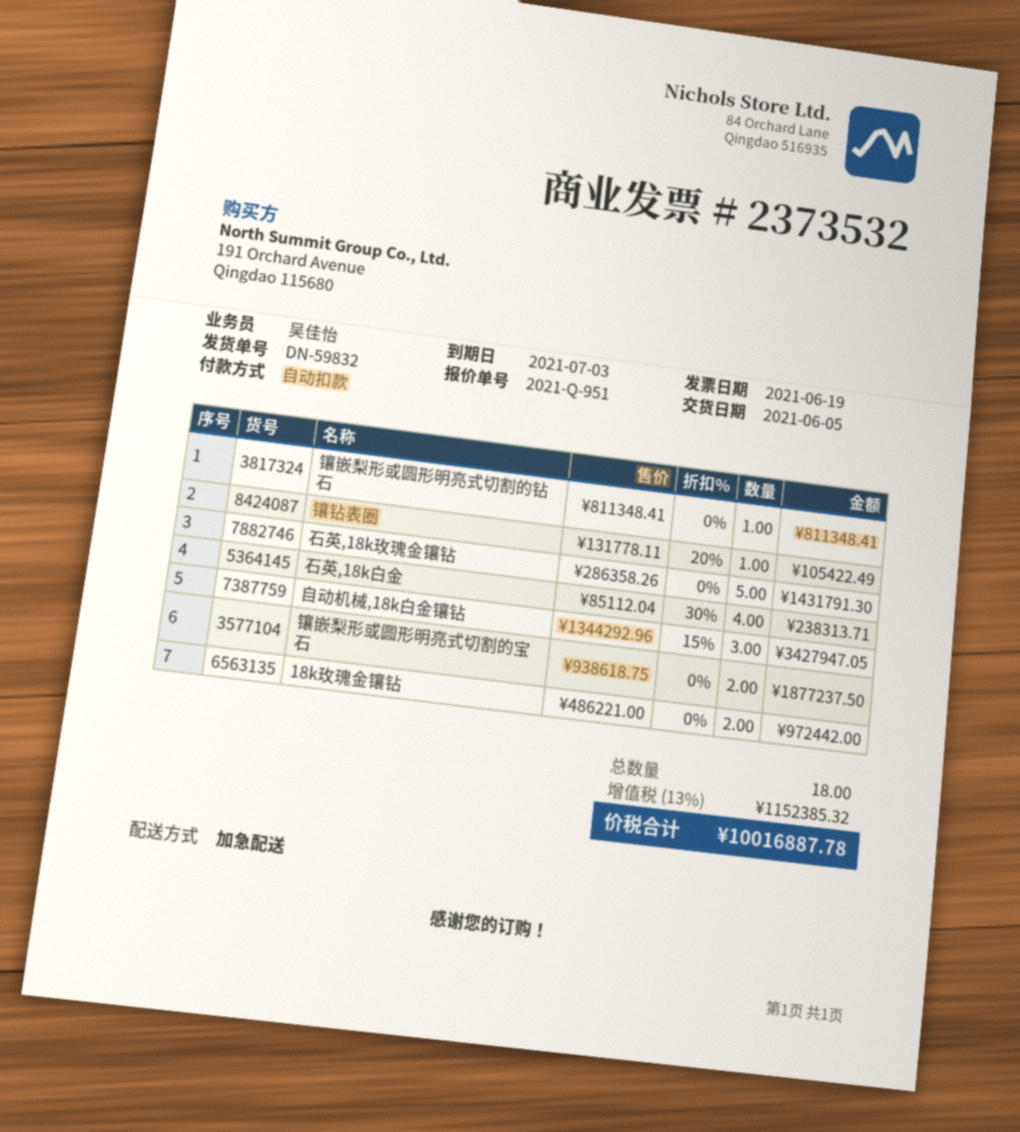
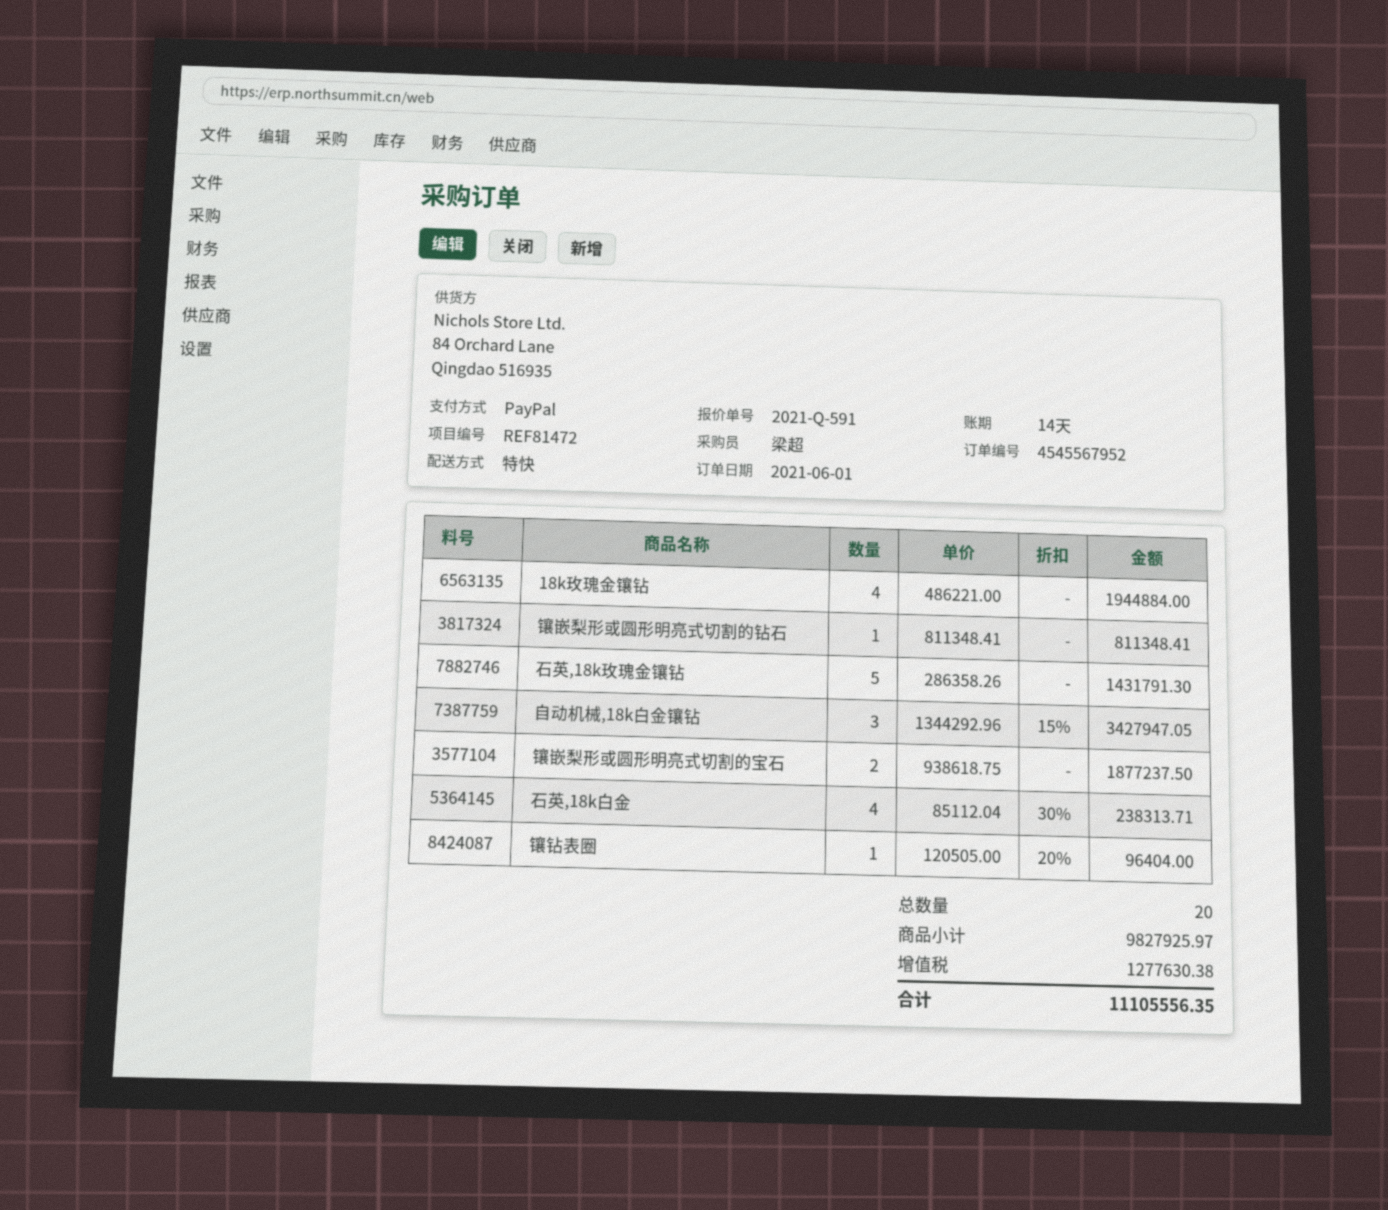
quote number: 2021-Q-951 -> 2021-Q-591
payment method: direct debit -> PayPal
镶钻表圈: 1 x 131778.11 - 20% = 105422.49 -> 1 x 120505.00 - 20% = 96404.00
18k玫瑰金镶钻: 2 x 486221.00 = 972442.00 -> 4 x 486221.00 = 1944884.00
total quantity: 18 -> 20
tax: 1152385.32 -> 1277630.38
total: 10016887.78 -> 11105556.35

